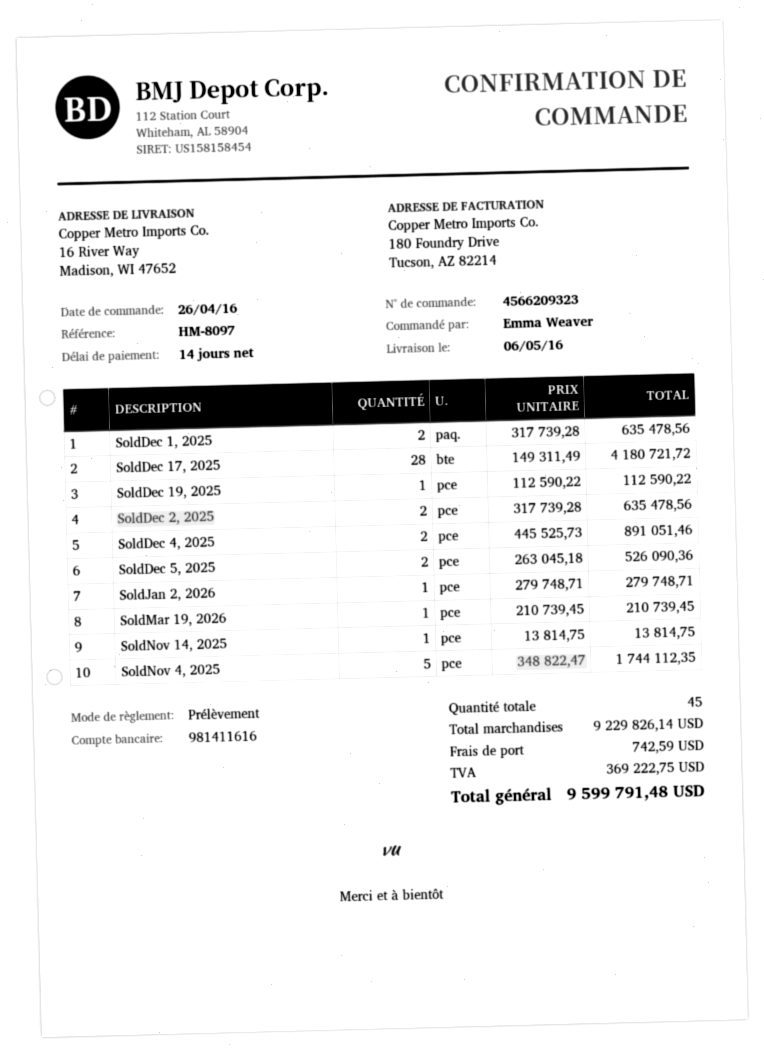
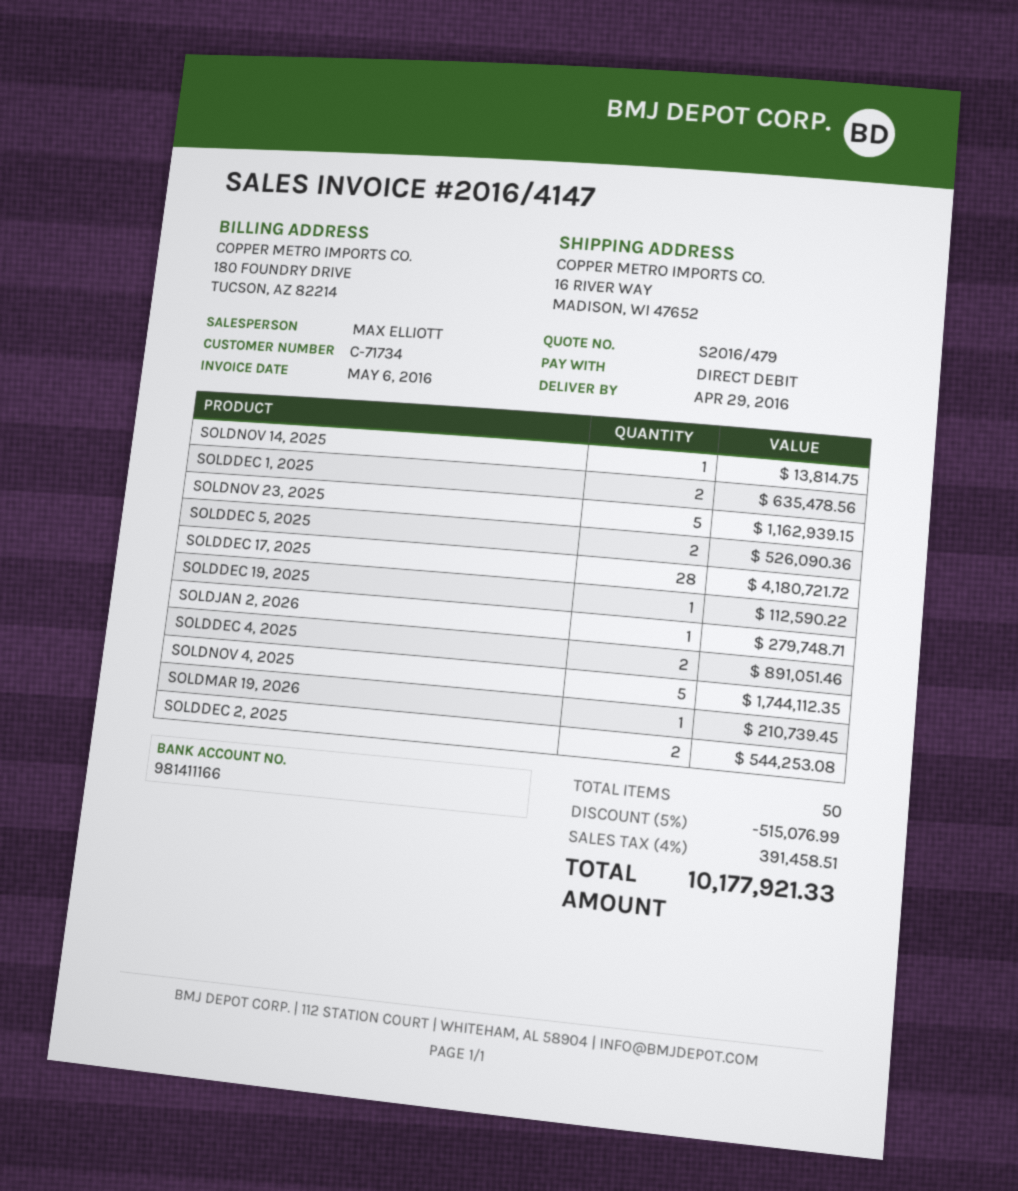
delivery date: 2016-05-06 -> 2016-04-29
bank account: 981411616 -> 981411166
SoldDec 2, 2025: 2 for 635478.56 -> 2 for 544253.08
SOLDNOV 23, 2025: none -> 5 for 1162939.15
total quantity: 45 -> 50
discount: none -> 5% = 515076.99
shipping: 742.59 -> none
tax: 369222.75 -> 391458.51
total: 9599791.48 -> 10177921.33

